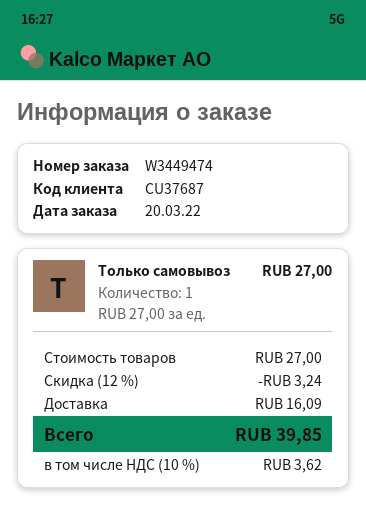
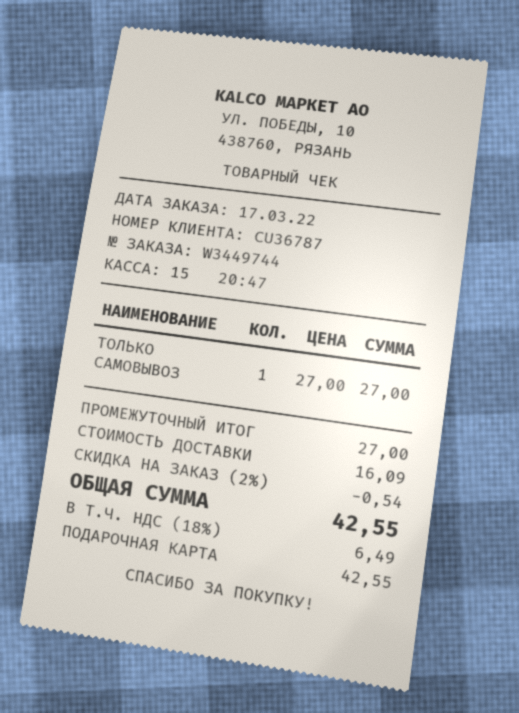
order number: W3449474 -> W3449744
order date: 2022-03-20 -> 2022-03-17
customer number: CU37687 -> CU36787
discount: 12% = 3.24 -> 2% = 0.54
tax: 10% = 3.62 -> 18% = 6.49
total: 39.85 -> 42.55

